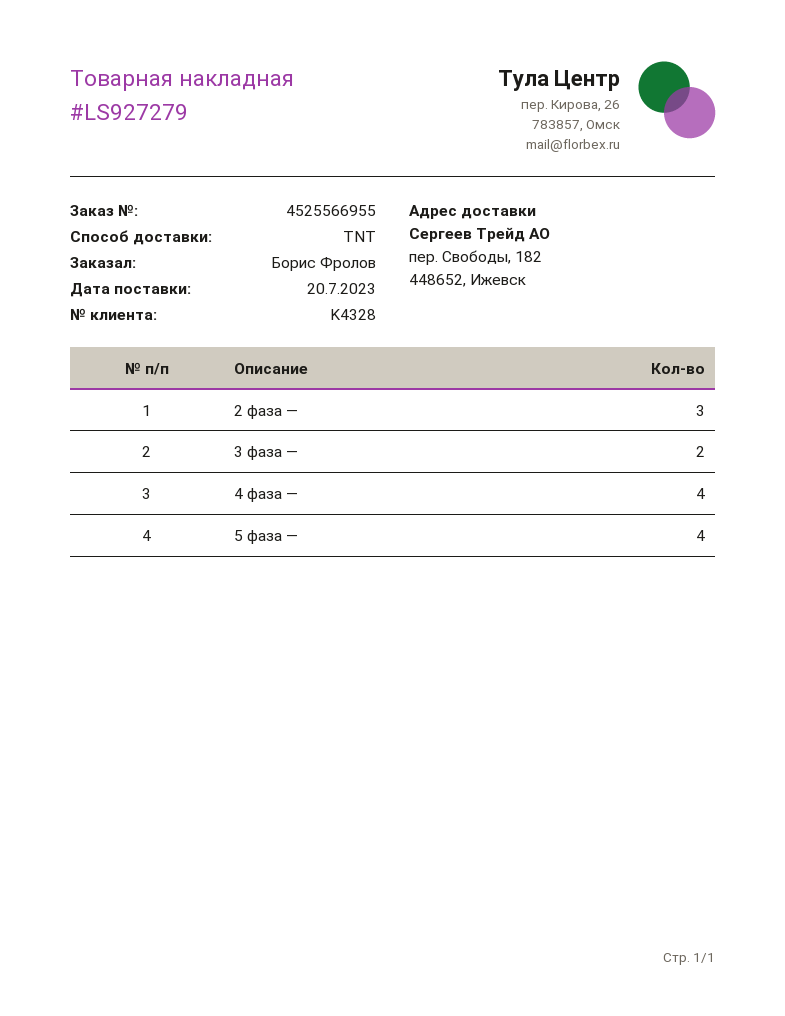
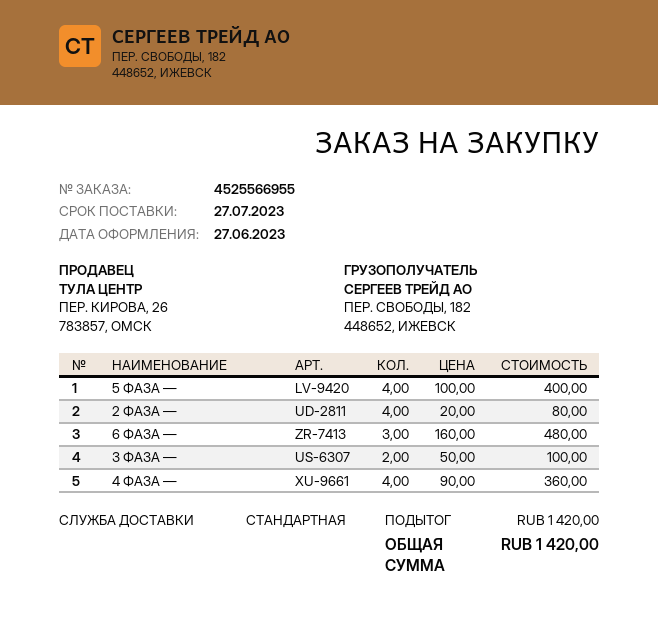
delivery date: 2023-07-20 -> 2023-07-27
shipping method: TNT -> standard
2 фаза —: 3 -> 4
6 ФАЗА —: none -> 3

